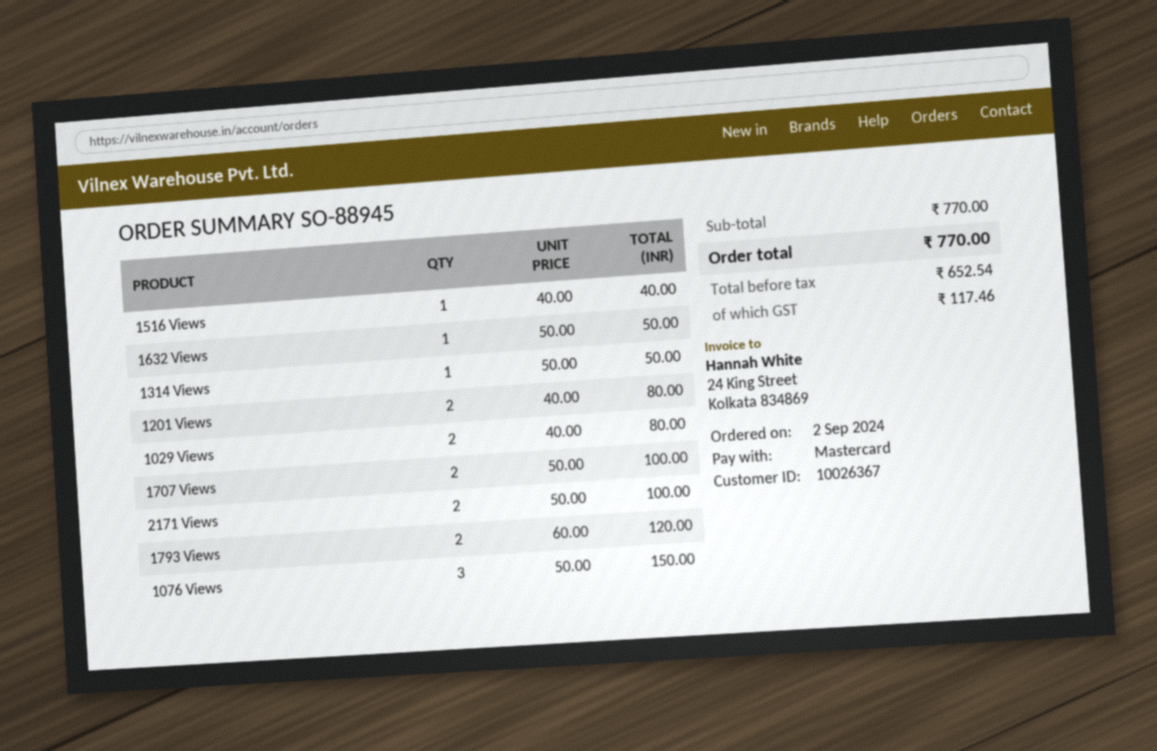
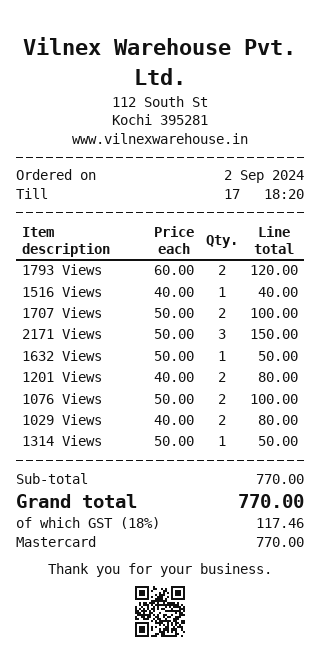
2171 Views: 2 x 50.00 = 100.00 -> 3 x 50.00 = 150.00
1076 Views: 3 x 50.00 = 150.00 -> 2 x 50.00 = 100.00

